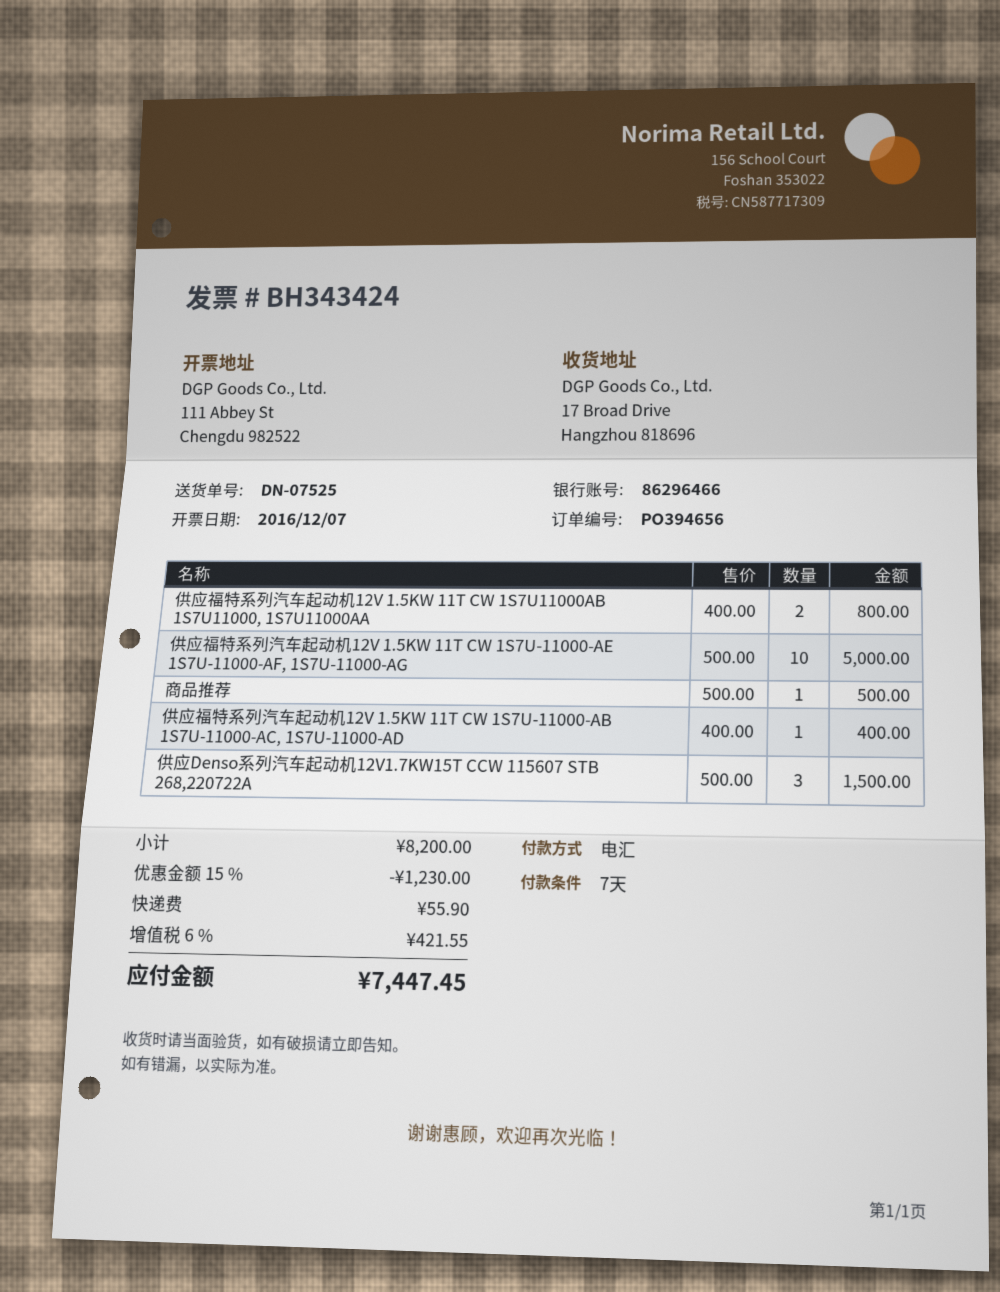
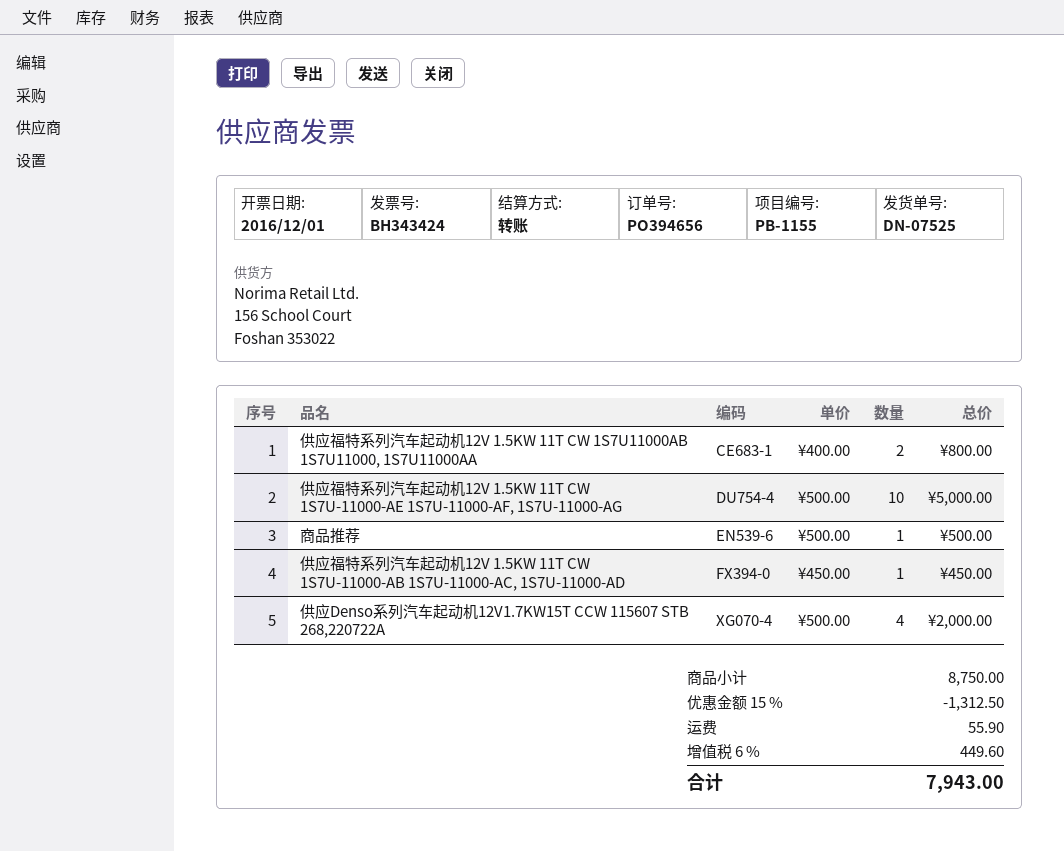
invoice date: 2016-12-07 -> 2016-12-01
供应福特系列汽车起动机12V 1.5KW 11T CW 1S7U-11000-AB 1S7U-11000-AC, 1S7U-11000-AD: 1 x 400.00 = 400.00 -> 1 x 450.00 = 450.00
供应Denso系列汽车起动机12V1.7KW15T CCW 115607 STB 268,220722A: 3 x 500.00 = 1500.00 -> 4 x 500.00 = 2000.00
subtotal: 8200.00 -> 8750.00
discount: 15% = 1230.00 -> 15% = 1312.50
tax: 6% = 421.55 -> 6% = 449.60
total: 7447.45 -> 7943.00

